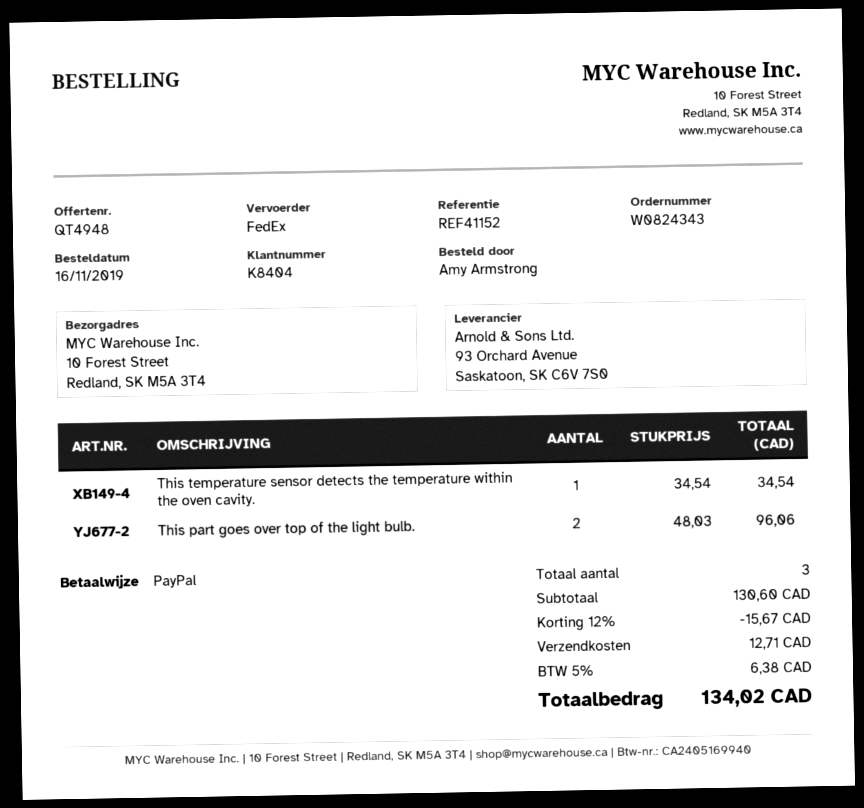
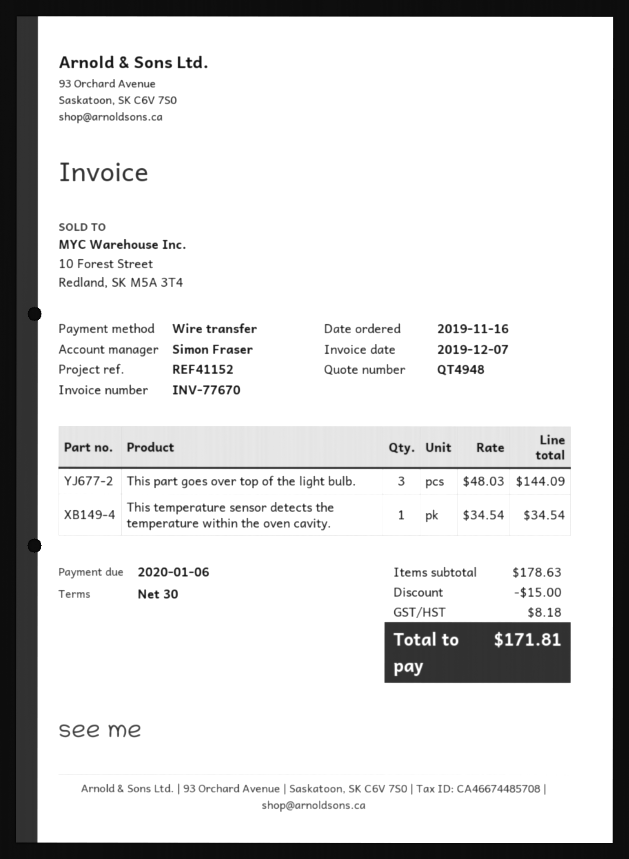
payment method: PayPal -> bank transfer
This part goes over top of the light bulb.: 2 x 48.03 = 96.06 -> 3 x 48.03 = 144.09
subtotal: 130.60 -> 178.63
discount: 15.67 -> 15.00
shipping: 12.71 -> none
tax: 6.38 -> 8.18
total: 134.02 -> 171.81

